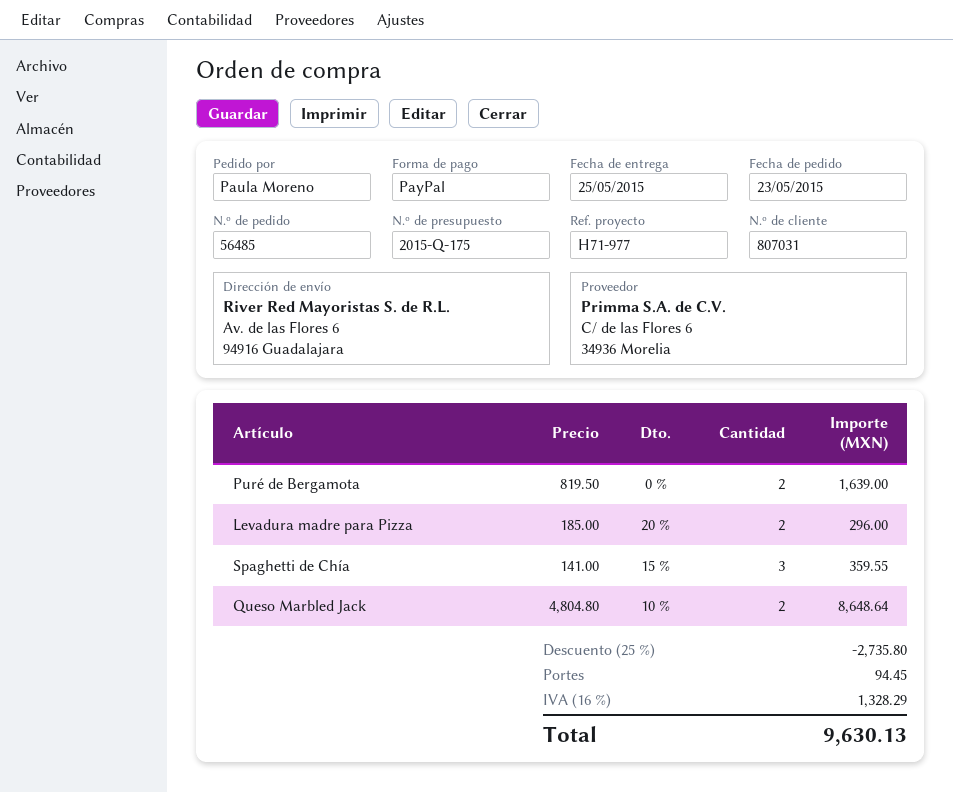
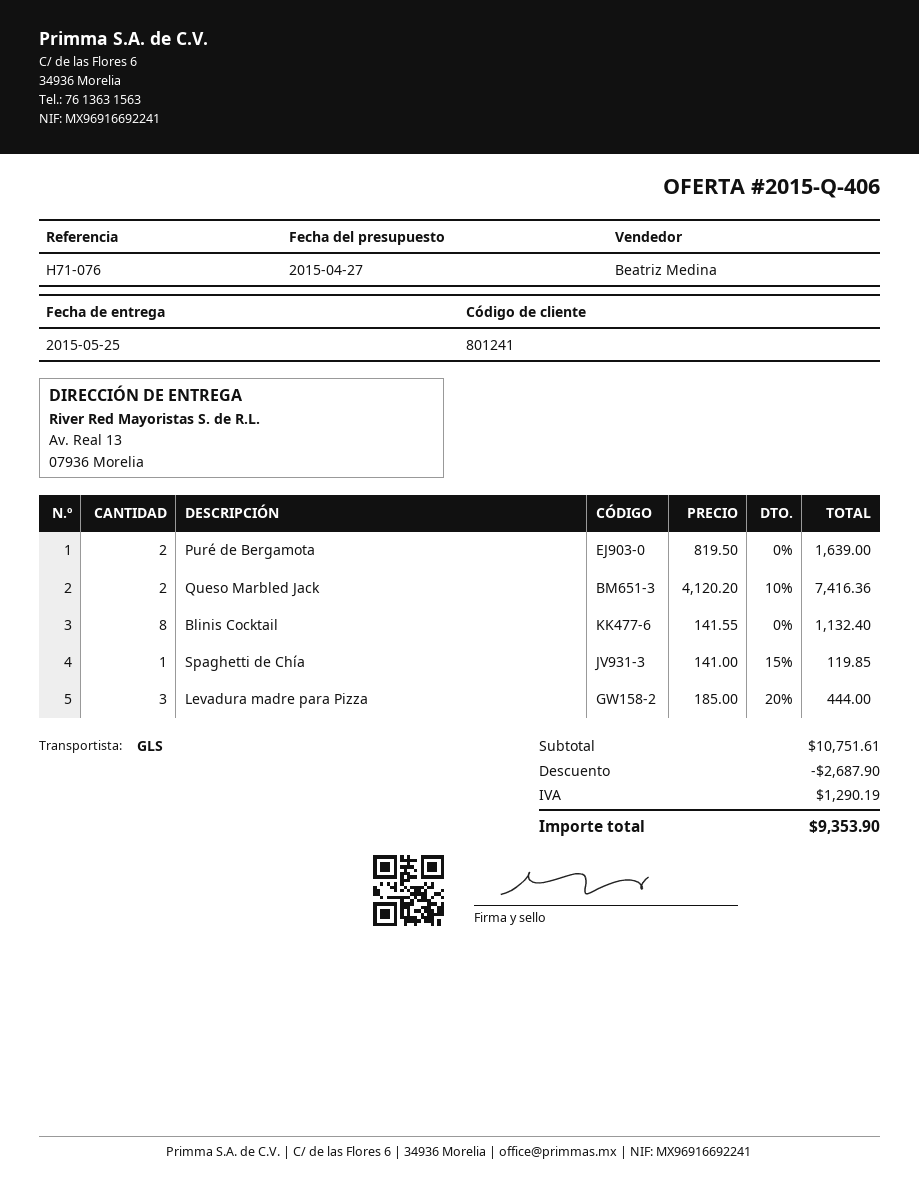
quote number: 2015-Q-175 -> 2015-Q-406
customer number: 807031 -> 801241
reference: H71-977 -> H71-076
ship to: Av. de las Flores 6, 94916 Guadalajara -> Av. Real 13, 07936 Morelia
Levadura madre para Pizza: 2 x 185.00 - 20% = 296.00 -> 3 x 185.00 - 20% = 444.00
Spaghetti de Chía: 3 x 141.00 - 15% = 359.55 -> 1 x 141.00 - 15% = 119.85
Queso Marbled Jack: 2 x 4804.80 - 10% = 8648.64 -> 2 x 4120.20 - 10% = 7416.36
Blinis Cocktail: none -> 8 x 141.55 = 1132.40
discount: 2735.80 -> 2687.90
shipping: 94.45 -> none
tax: 1328.29 -> 1290.19
total: 9630.13 -> 9353.90

